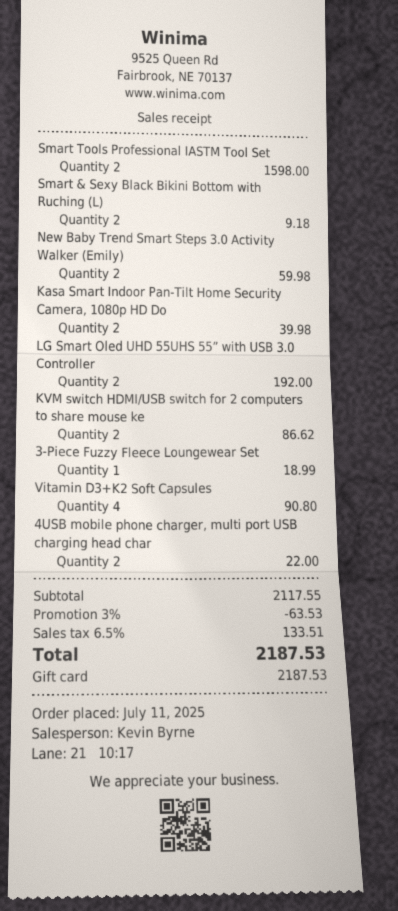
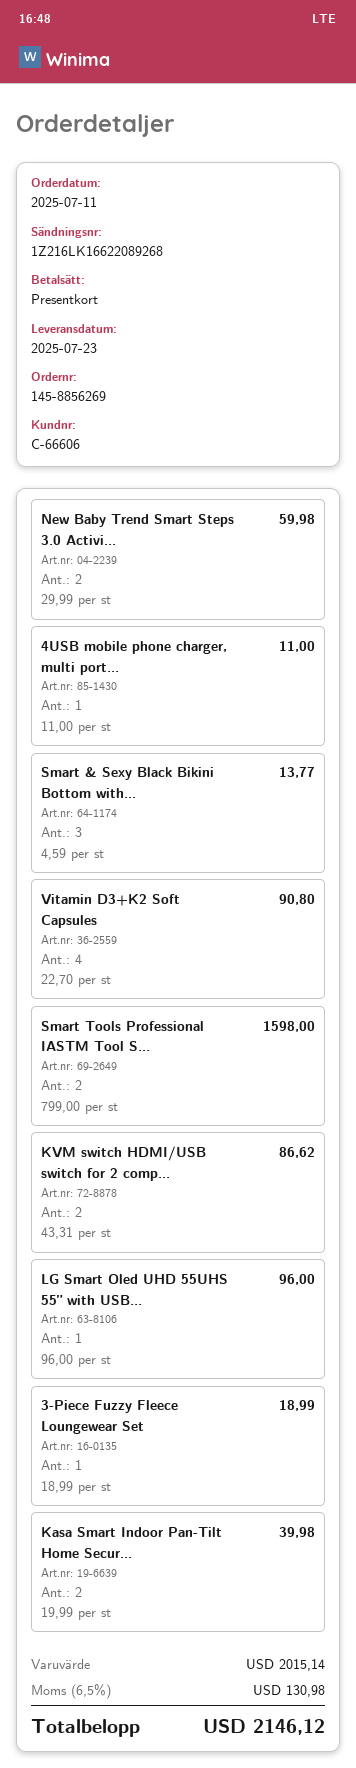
Smart & Sexy Black Bikini Bottom with Ruching (L): 2 for 9.18 -> 3 for 13.77
LG Smart Oled UHD 55UHS 55” with USB 3.0 Controller: 2 for 192.00 -> 1 for 96.00
4USB mobile phone charger, multi port USB charging head char: 2 for 22.00 -> 1 for 11.00
subtotal: 2117.55 -> 2015.14
discount: 3% = 63.53 -> none
tax: 6.5% = 133.51 -> 6.5% = 130.98
total: 2187.53 -> 2146.12

